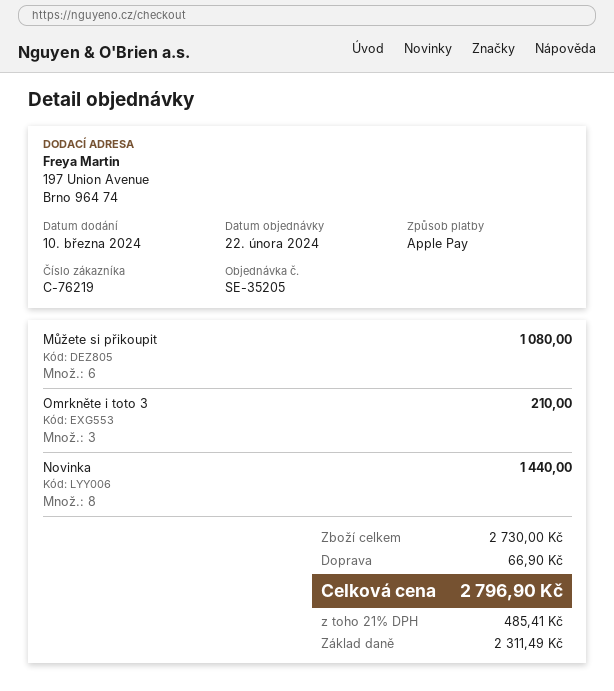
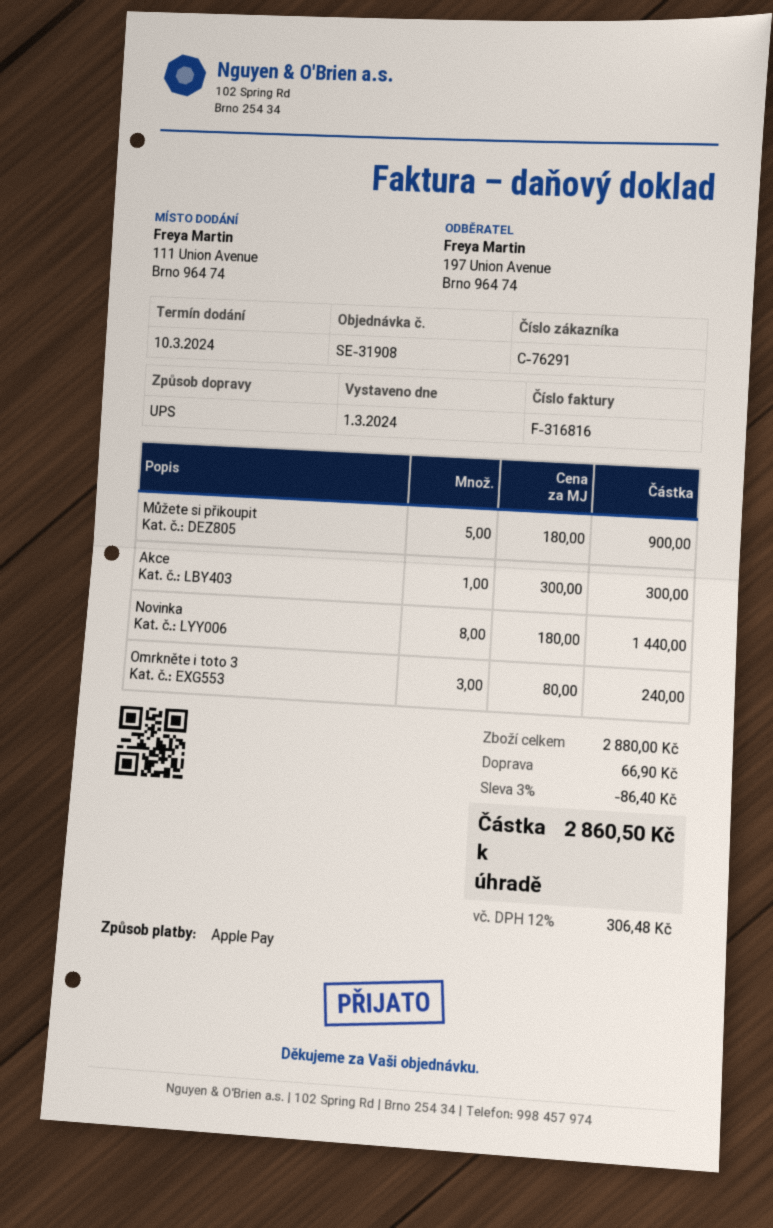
order number: SE-35205 -> SE-31908
customer number: C-76219 -> C-76291
ship to: 197 Union Avenue, Brno 964 74 -> 111 Union Avenue, Brno 964 74
Můžete si přikoupit: 6 for 1080.00 -> 5 for 900.00
Omrkněte i toto 3: 3 for 210.00 -> 3 for 240.00
Akce: none -> 1 for 300.00
subtotal: 2730.00 -> 2880.00
discount: none -> 3% = 86.40
tax: 21% = 485.41 -> 12% = 306.48
total: 2796.90 -> 2860.50

